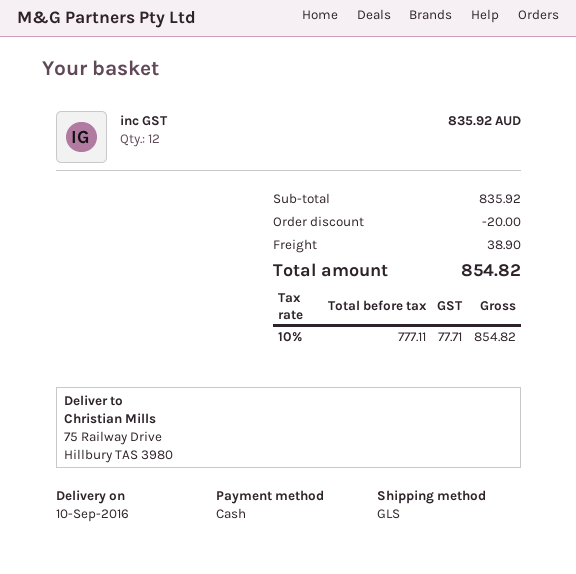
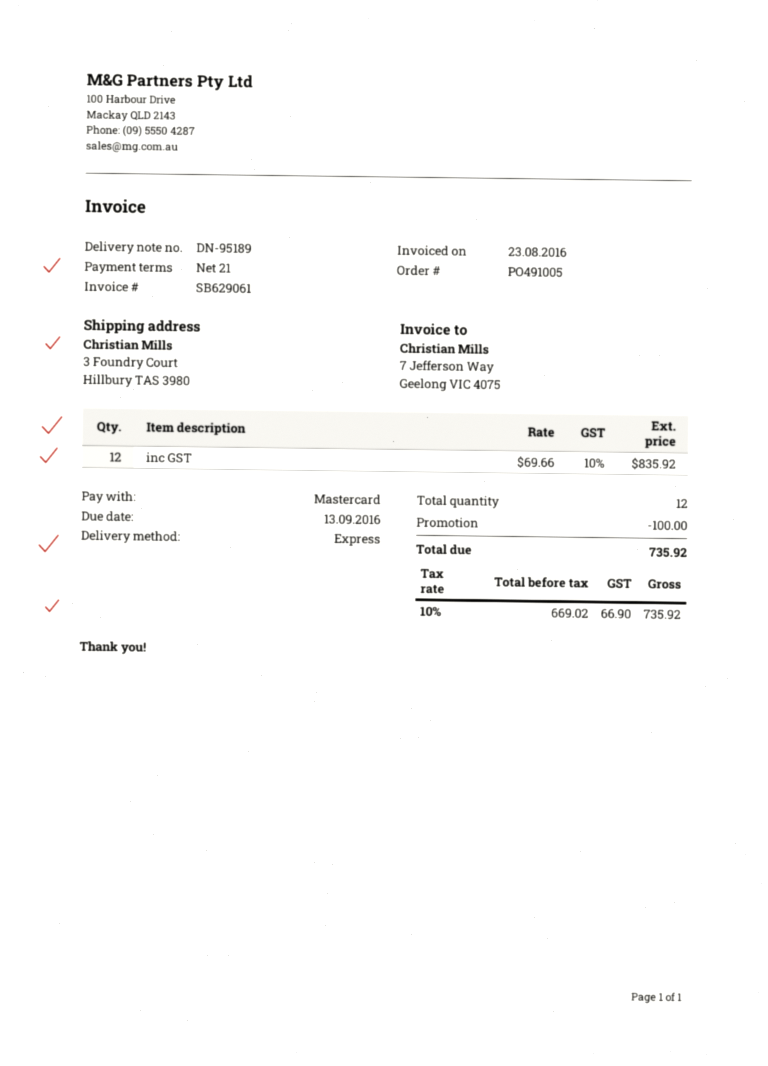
payment method: cash -> Mastercard
shipping method: GLS -> express
ship to: 75 Railway Drive, Hillbury TAS 3980 -> 3 Foundry Court, Hillbury TAS 3980
discount: 20.00 -> 100.00
shipping: 38.90 -> none
net: 777.11 -> 669.02
tax: 10% = 77.71 -> 10% = 66.90
total: 854.82 -> 735.92

